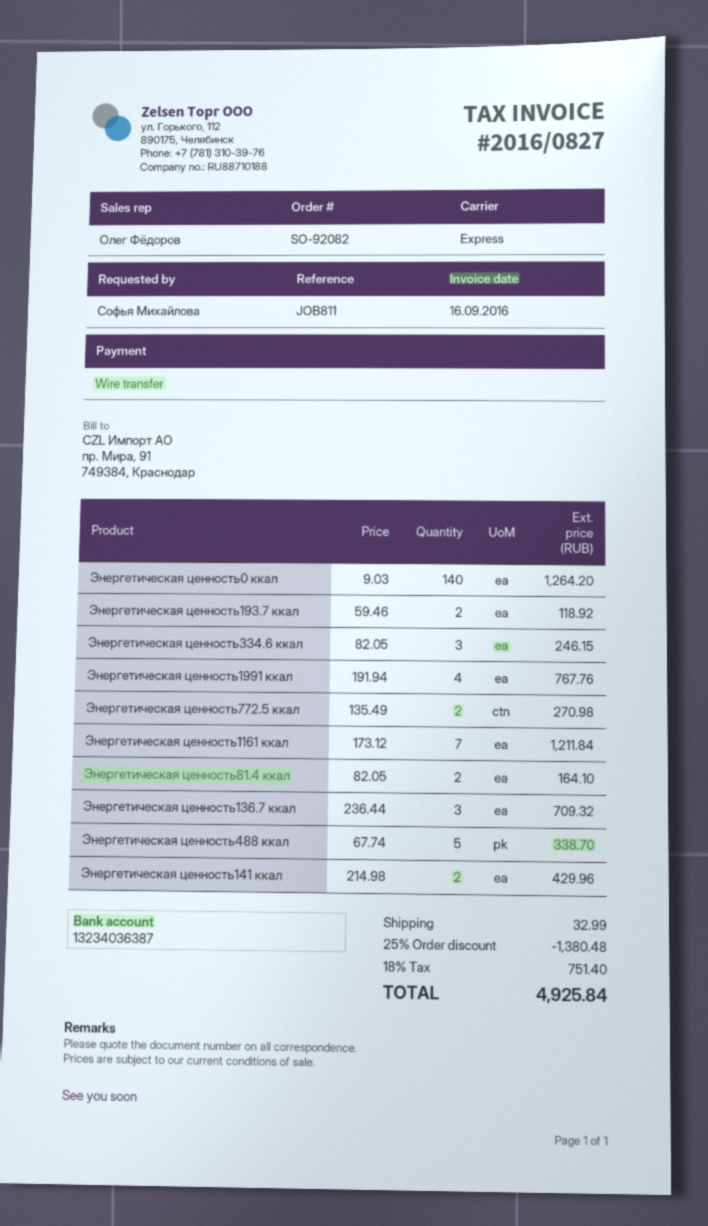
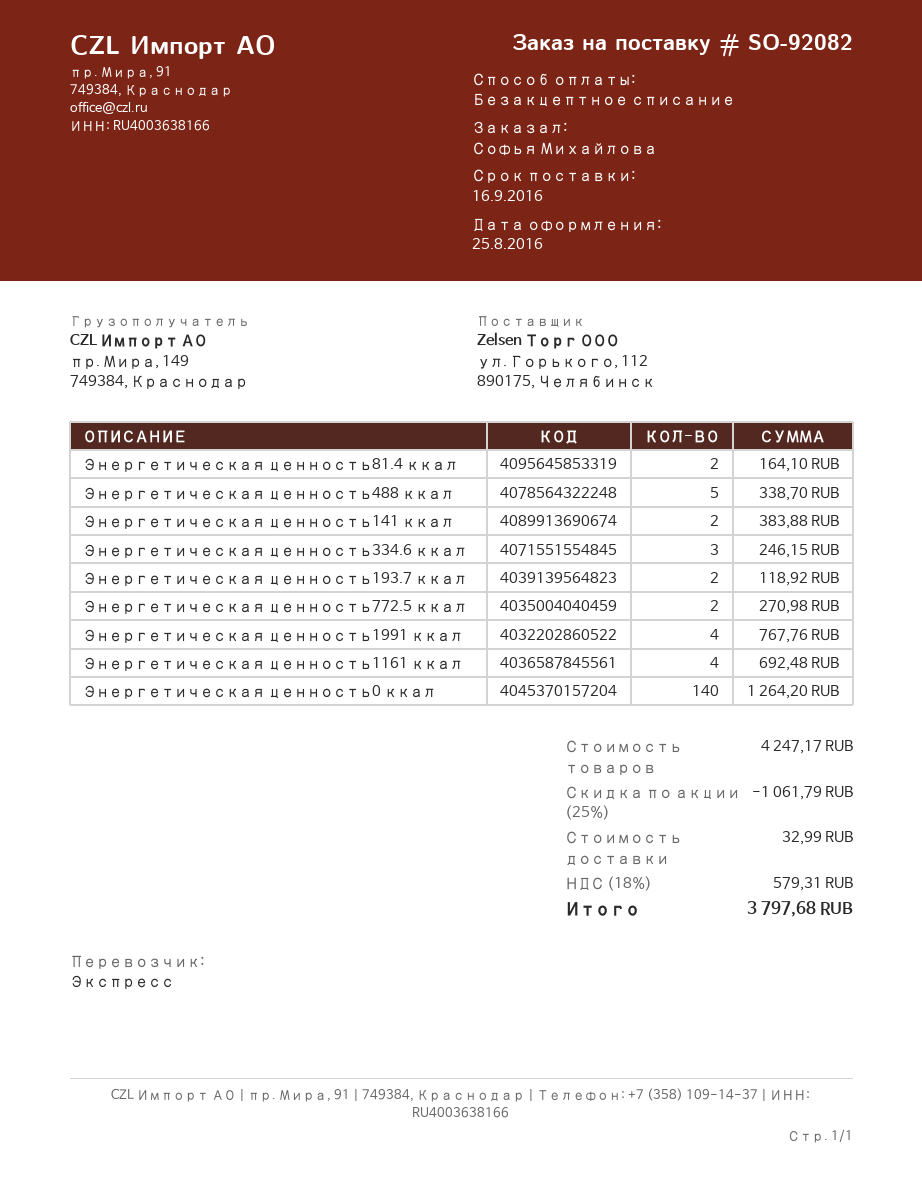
payment method: bank transfer -> direct debit
Энергетическая ценность1161 ккал: 7 for 1211.84 -> 4 for 692.48
Энергетическая ценность136.7 ккал: 3 for 709.32 -> none
Энергетическая ценность141 ккал: 2 for 429.96 -> 2 for 383.88
discount: 25% = 1380.48 -> 25% = 1061.79
tax: 18% = 751.40 -> 18% = 579.31
total: 4925.84 -> 3797.68

